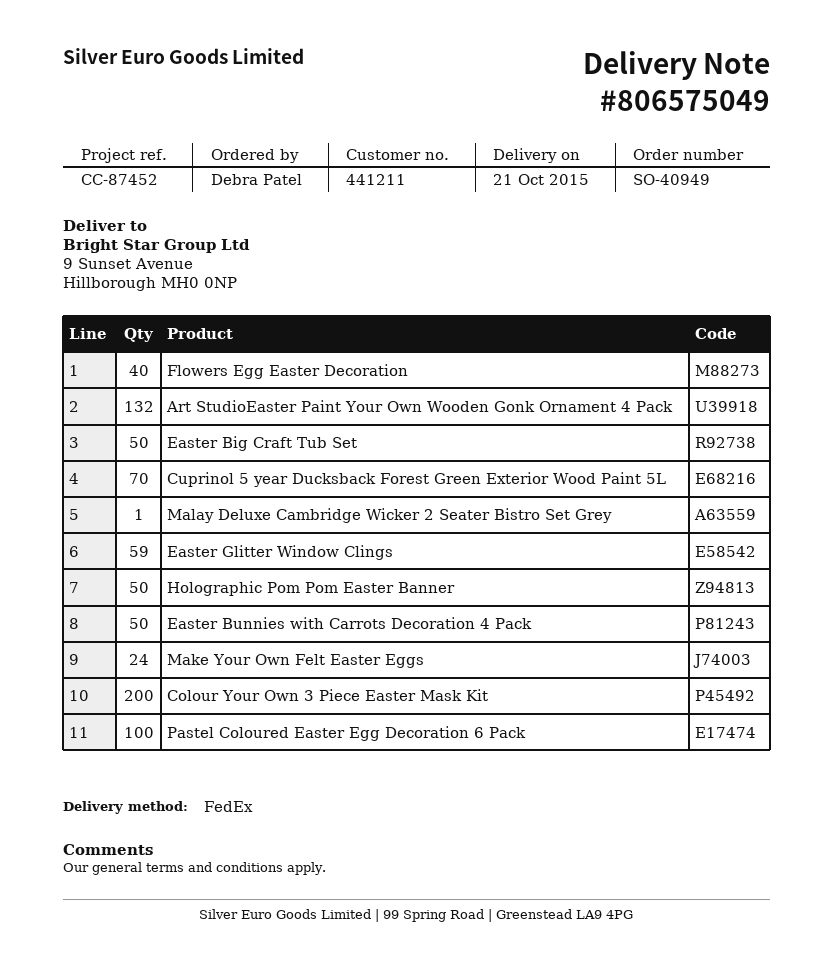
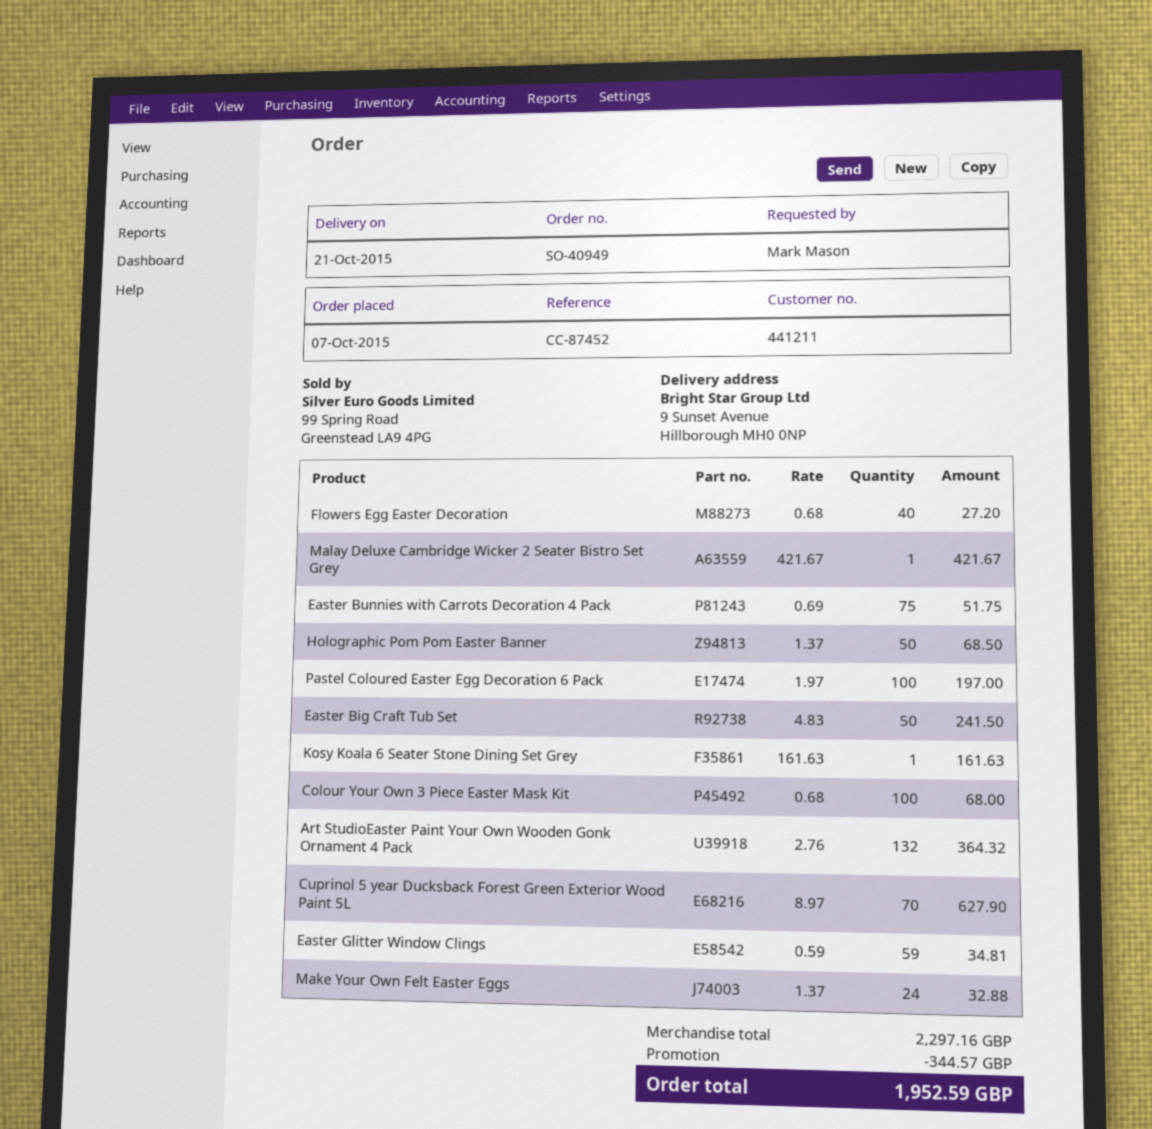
ordered by: Debra Patel -> Mark Mason
Easter Bunnies with Carrots Decoration 4 Pack: 50 -> 75
Colour Your Own 3 Piece Easter Mask Kit: 200 -> 100
Kosy Koala 6 Seater Stone Dining Set Grey: none -> 1

